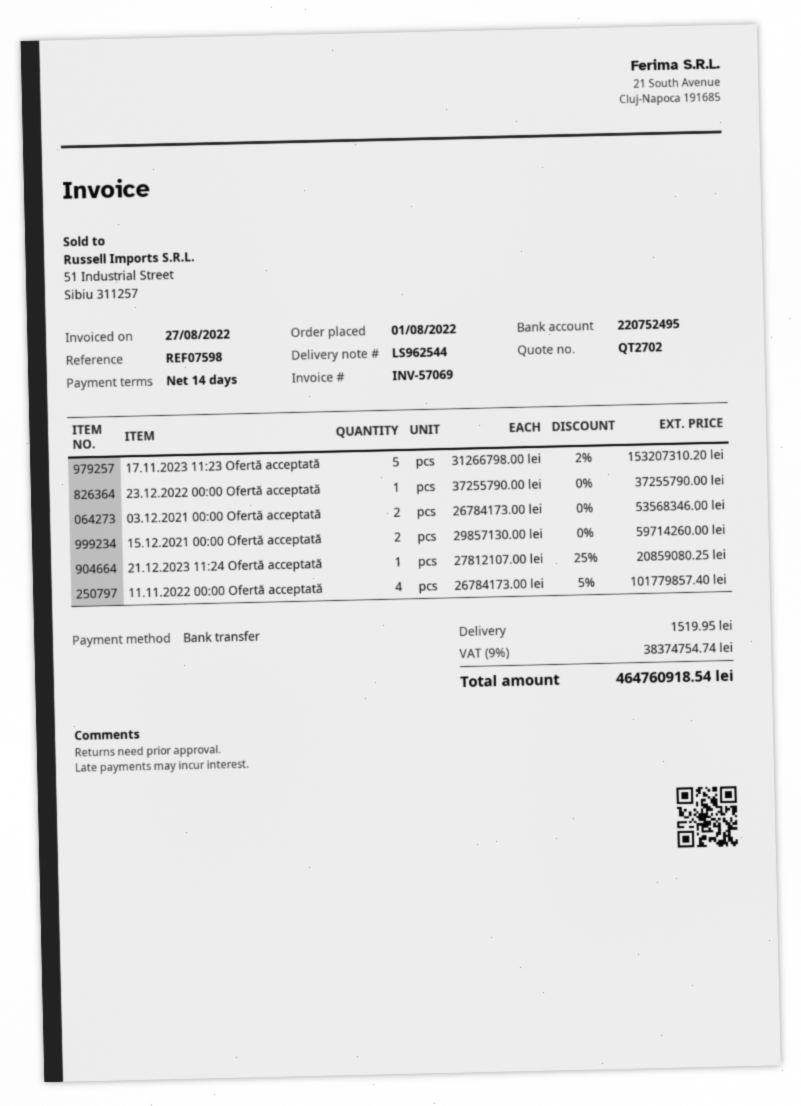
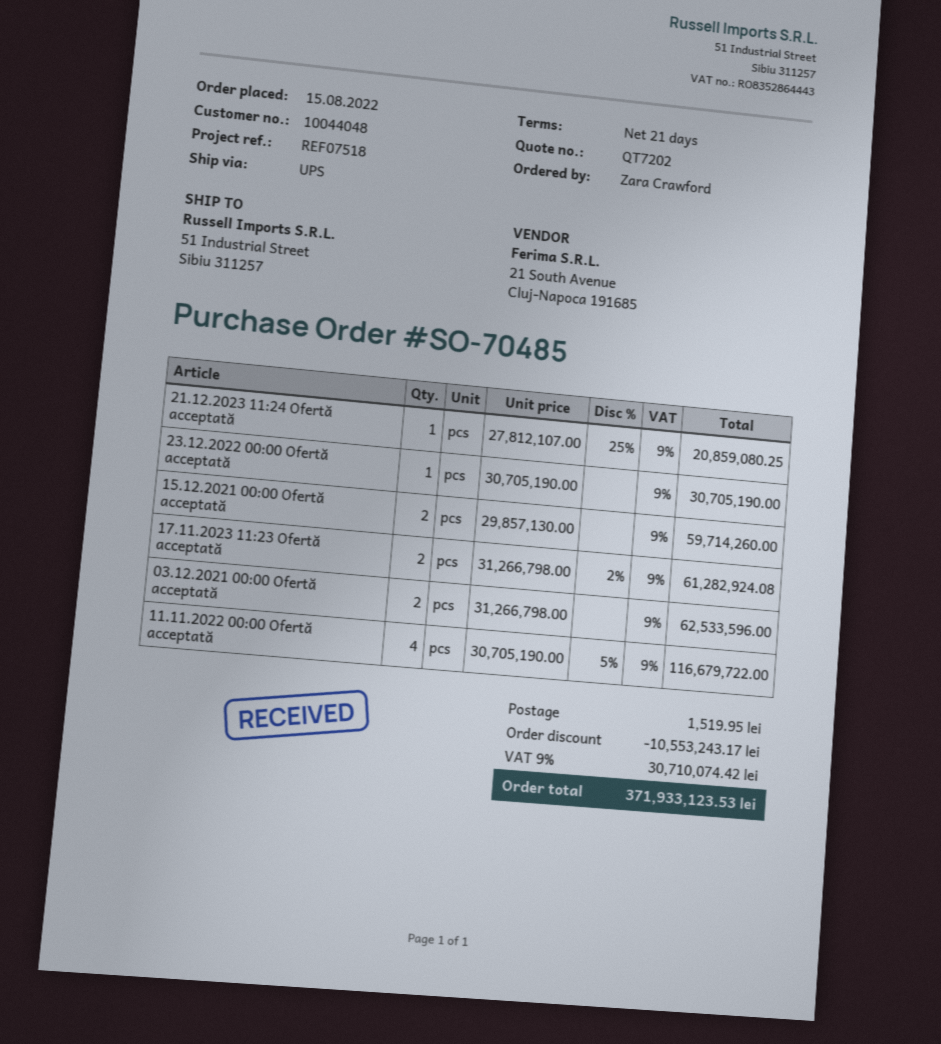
quote number: QT2702 -> QT7202
order date: 2022-08-01 -> 2022-08-15
payment terms: 14 days -> 21 days
reference: REF07598 -> REF07518
17.11.2023 11:23 Ofertă acceptată: 5 x 31266798.00 - 2% = 153207310.20 -> 2 x 31266798.00 - 2% = 61282924.08
23.12.2022 00:00 Ofertă acceptată: 1 x 37255790.00 = 37255790.00 -> 1 x 30705190.00 = 30705190.00
03.12.2021 00:00 Ofertă acceptată: 2 x 26784173.00 = 53568346.00 -> 2 x 31266798.00 = 62533596.00
11.11.2022 00:00 Ofertă acceptată: 4 x 26784173.00 - 5% = 101779857.40 -> 4 x 30705190.00 - 5% = 116679722.00
discount: none -> 10553243.17
tax: 9% = 38374754.74 -> 9% = 30710074.42
total: 464760918.54 -> 371933123.53

